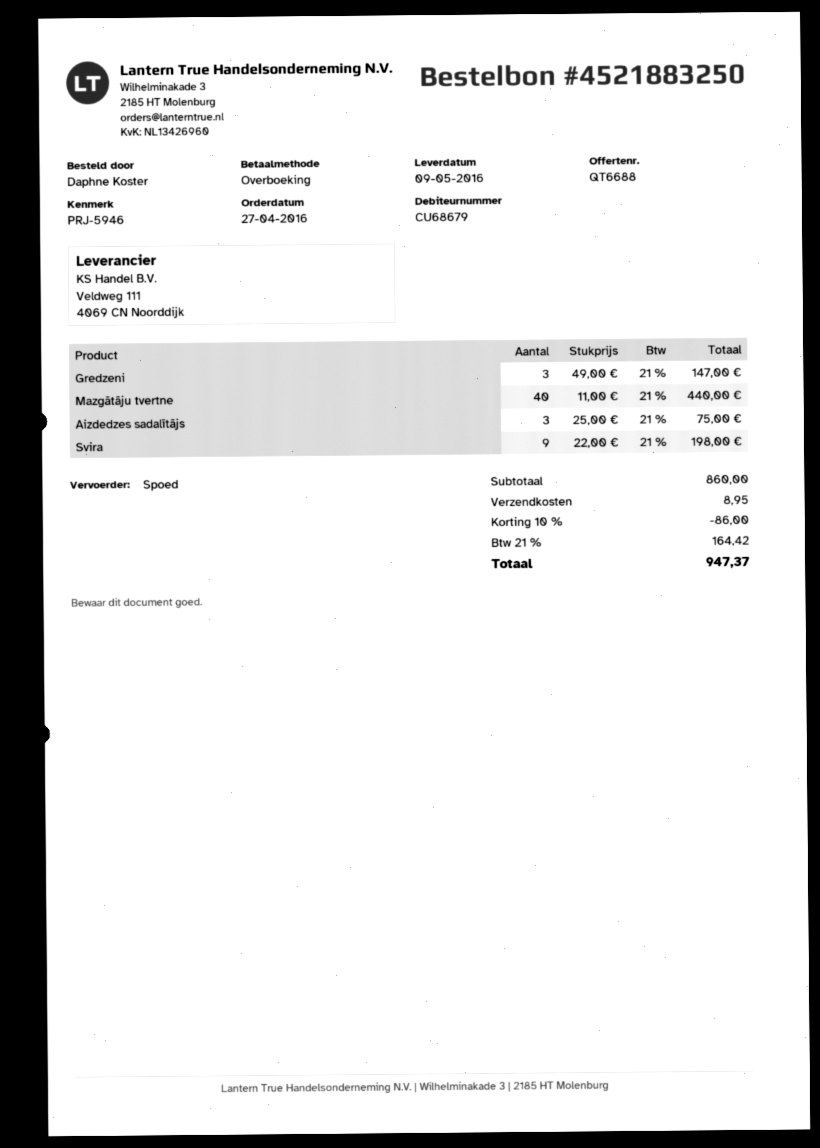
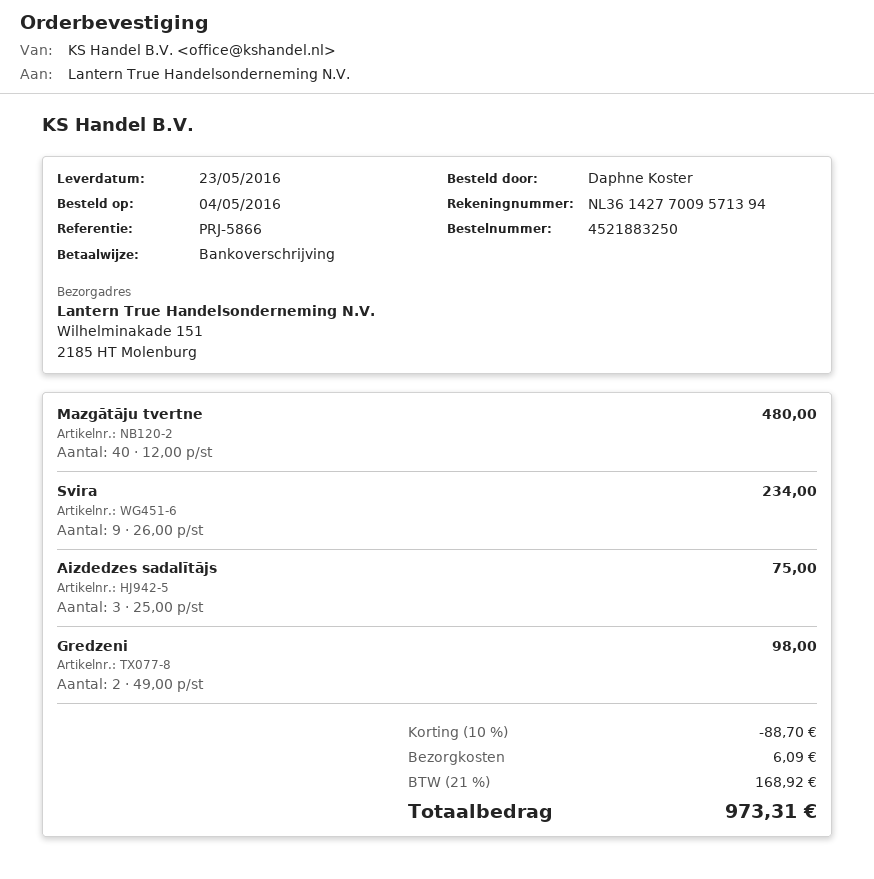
order date: 2016-04-27 -> 2016-05-04
delivery date: 2016-05-09 -> 2016-05-23
reference: PRJ-5946 -> PRJ-5866
Gredzeni: 3 x 49.00 = 147.00 -> 2 x 49.00 = 98.00
Mazgātāju tvertne: 40 x 11.00 = 440.00 -> 40 x 12.00 = 480.00
Svira: 9 x 22.00 = 198.00 -> 9 x 26.00 = 234.00
discount: 10% = 86.00 -> 10% = 88.70
shipping: 8.95 -> 6.09
tax: 21% = 164.42 -> 21% = 168.92
total: 947.37 -> 973.31

